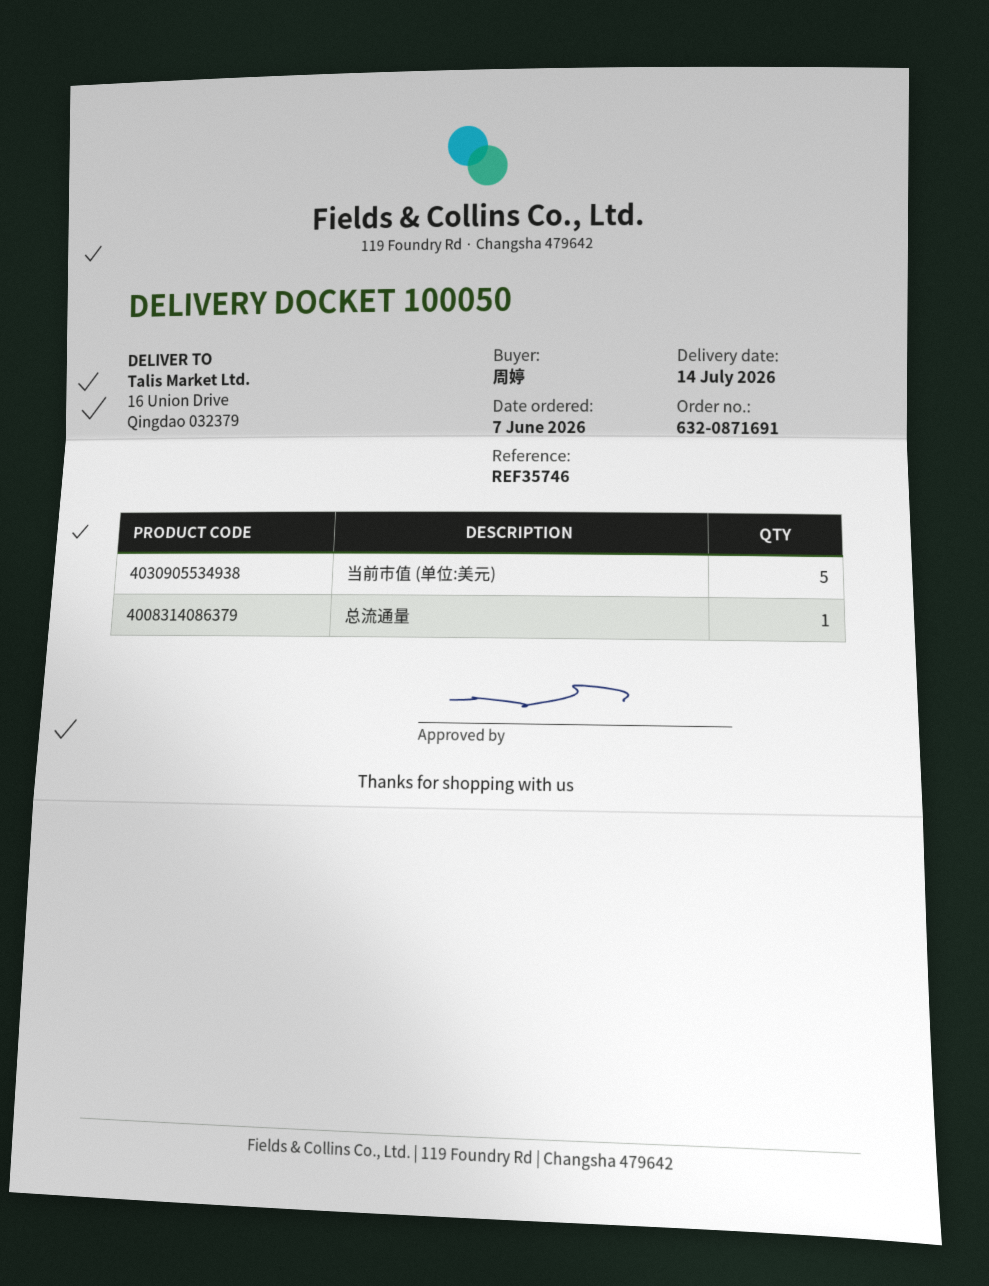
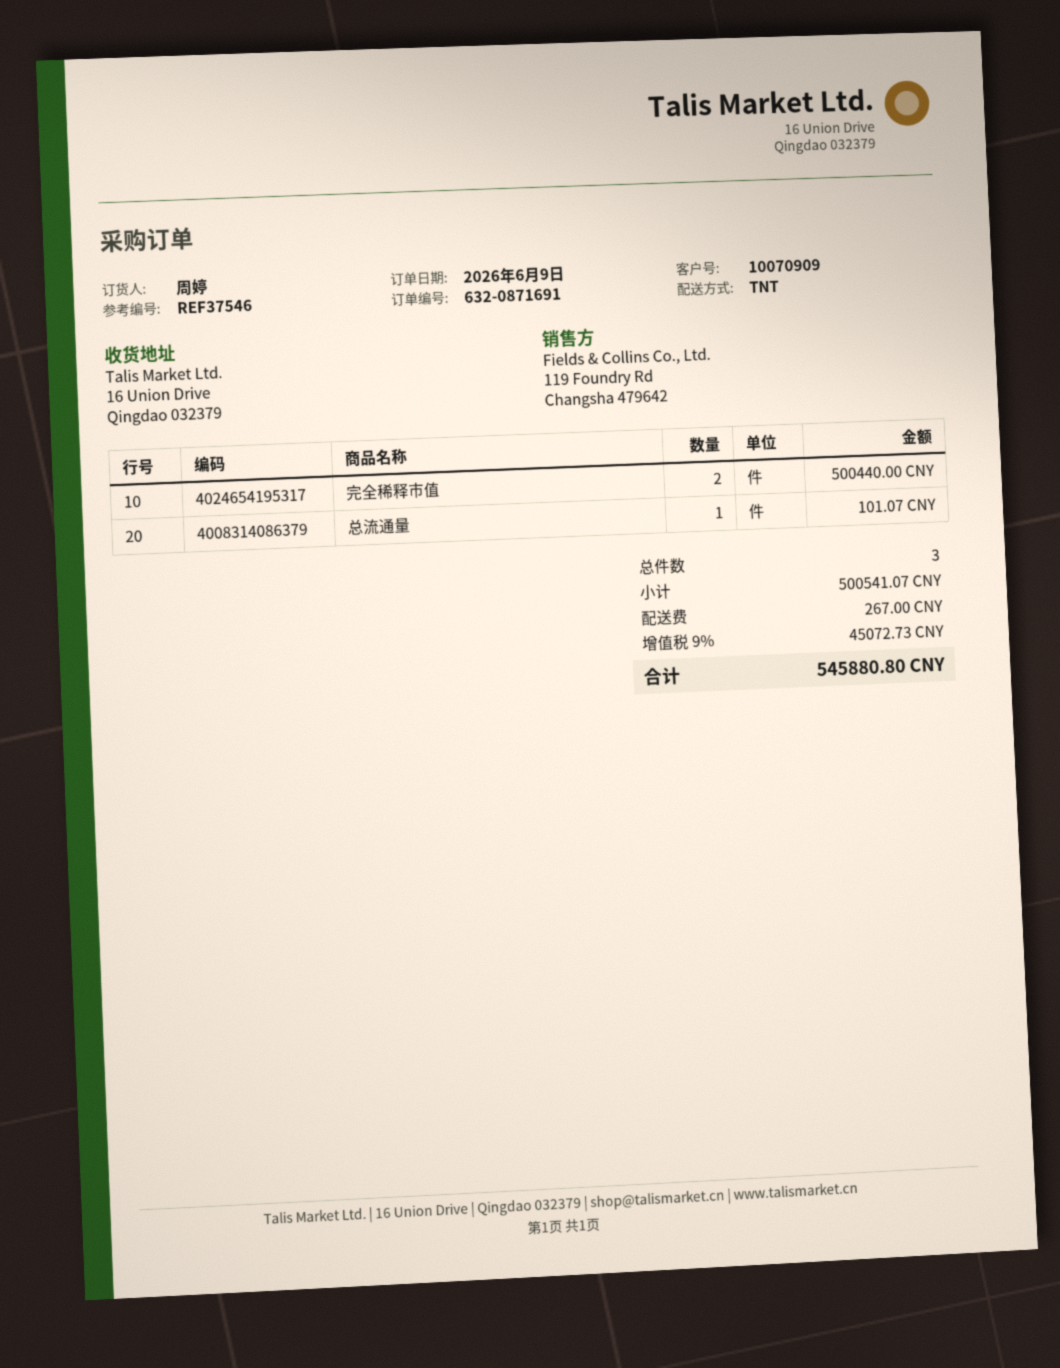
order date: 2026-06-07 -> 2026-06-09
reference: REF35746 -> REF37546
当前市值 (单位:美元): 5 -> none
完全稀释市值: none -> 2

